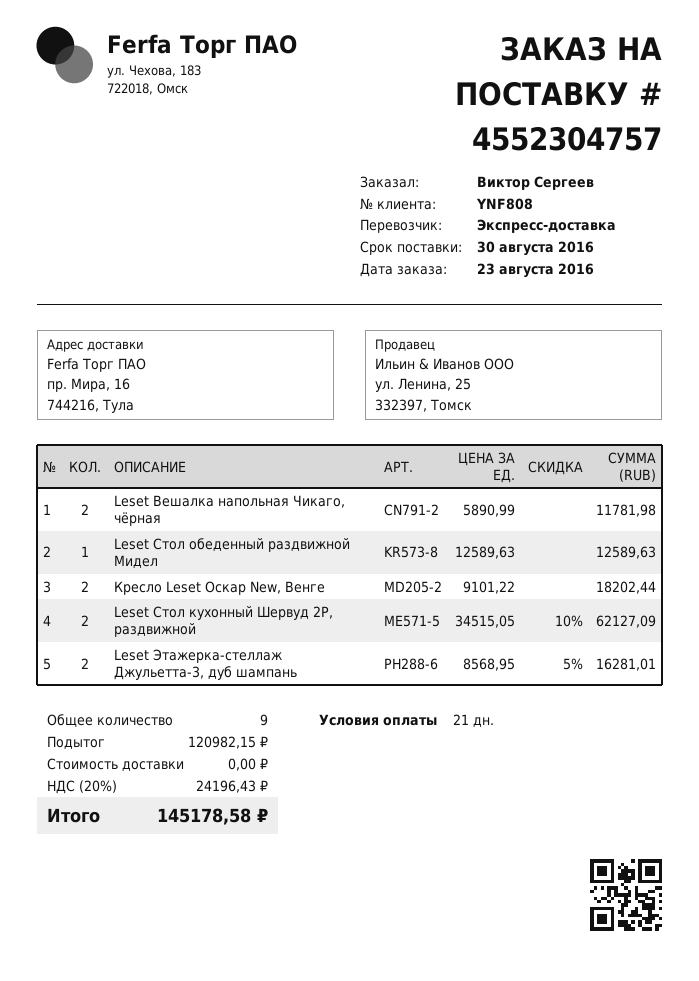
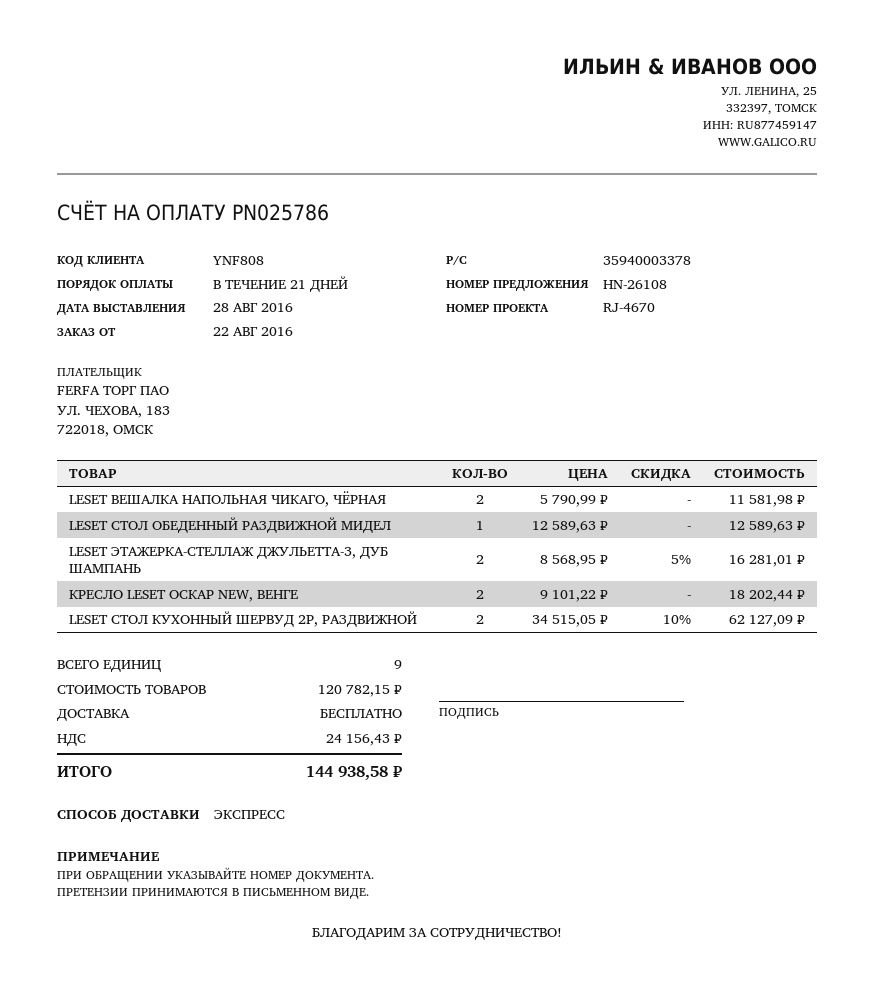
order date: 2016-08-23 -> 2016-08-22
Leset Вешалка напольная Чикаго, чёрная: 2 x 5890.99 = 11781.98 -> 2 x 5790.99 = 11581.98
subtotal: 120982.15 -> 120782.15
tax: 24196.43 -> 24156.43
total: 145178.58 -> 144938.58

